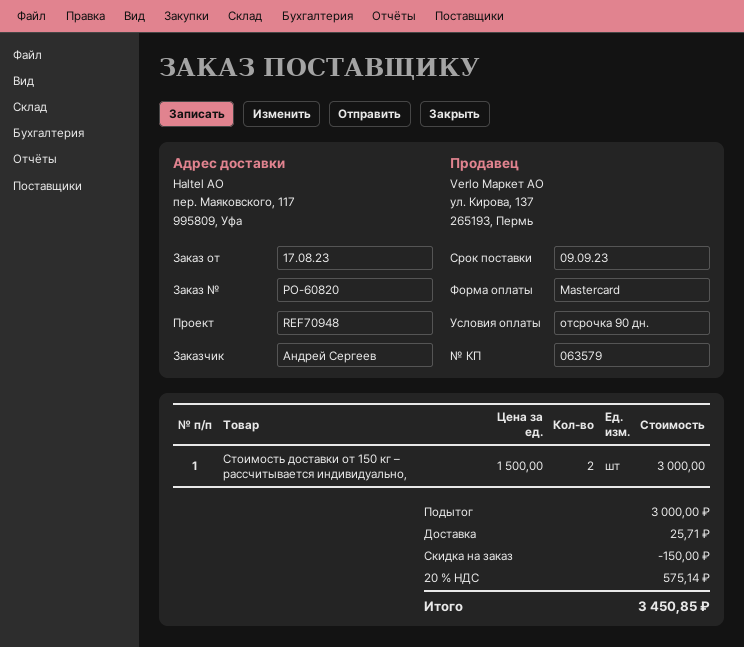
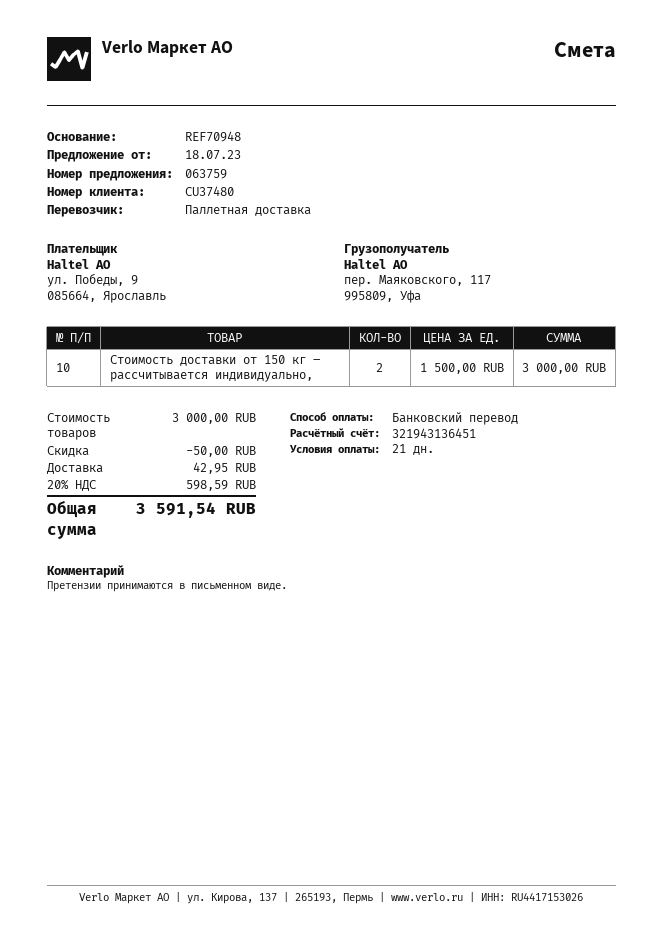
quote number: 063579 -> 063759
payment terms: 90 days -> 21 days
payment method: Mastercard -> bank transfer
discount: 150.00 -> 50.00
shipping: 25.71 -> 42.95
tax: 20% = 575.14 -> 20% = 598.59
total: 3450.85 -> 3591.54

